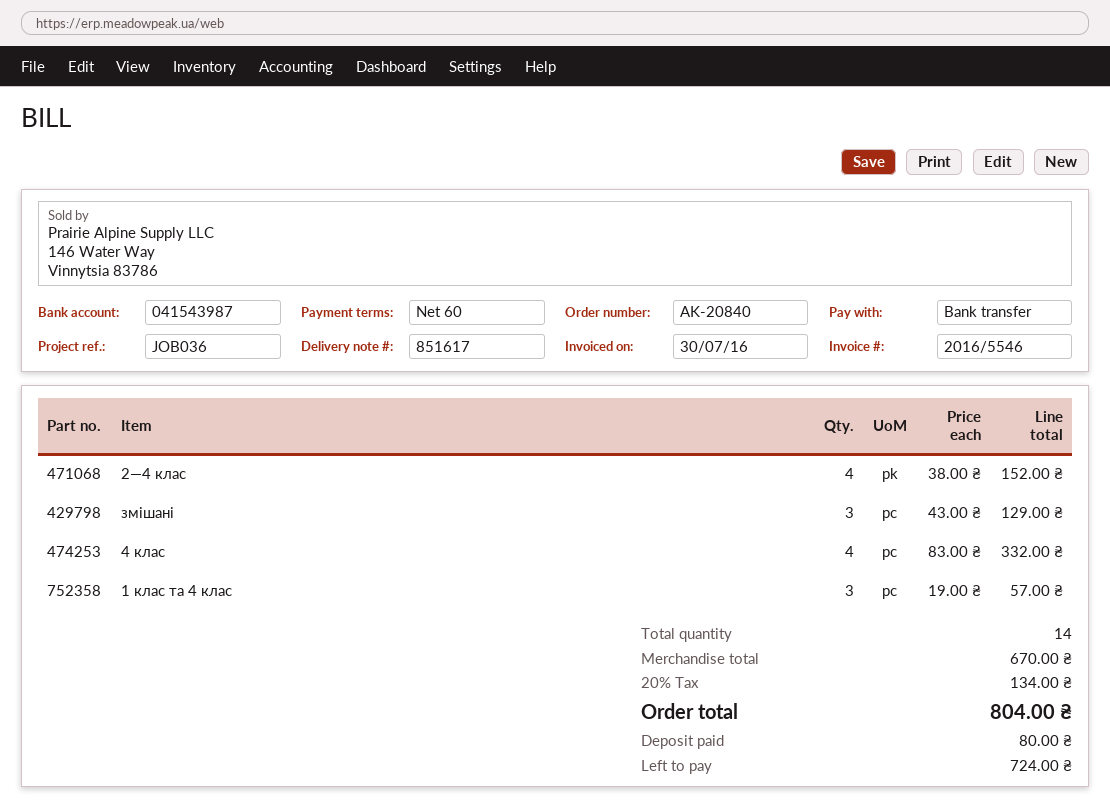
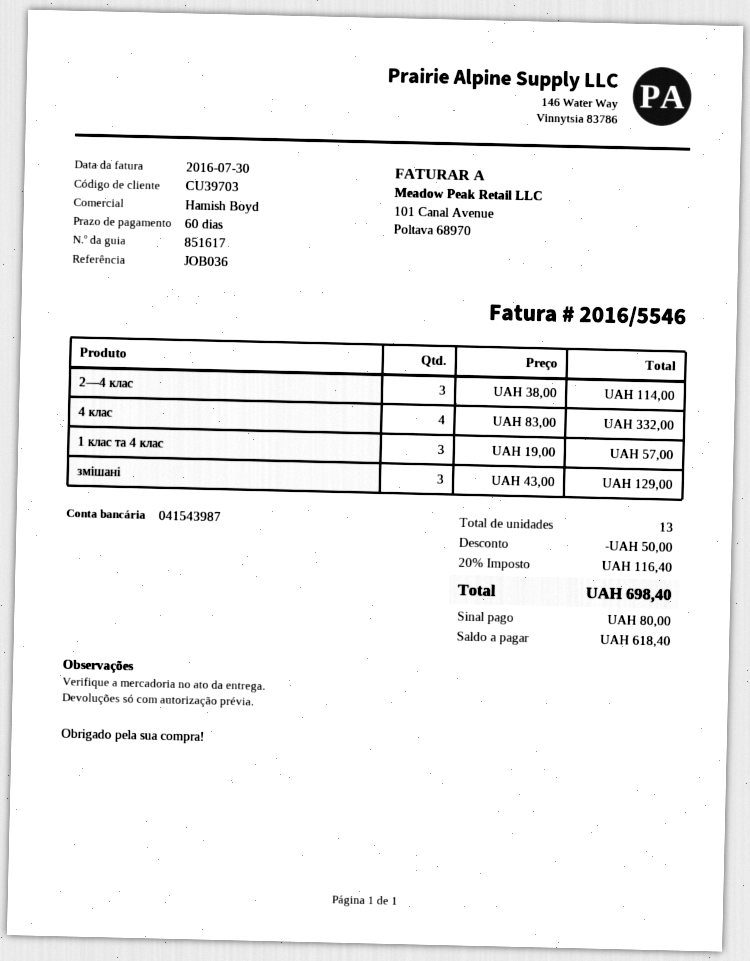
2—4 клас: 4 x 38.00 = 152.00 -> 3 x 38.00 = 114.00
total quantity: 14 -> 13
discount: none -> 50.00
tax: 20% = 134.00 -> 20% = 116.40
total: 804.00 -> 698.40
balance: 724.00 -> 618.40

